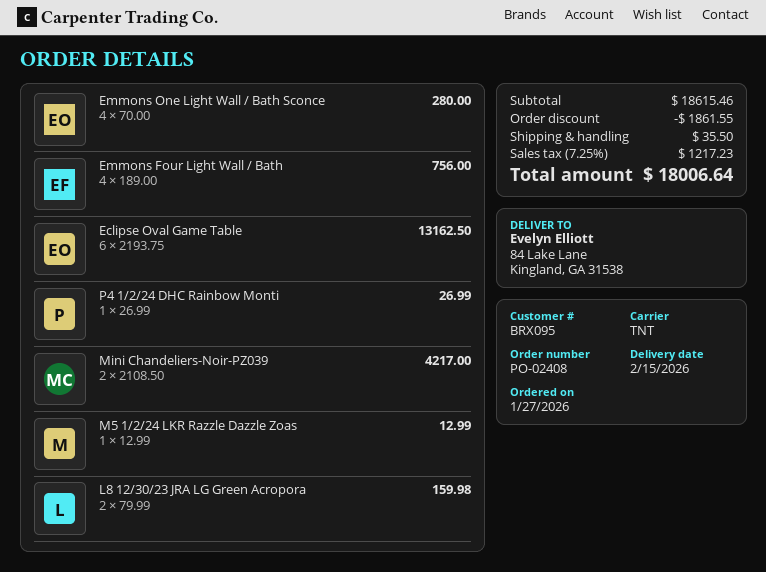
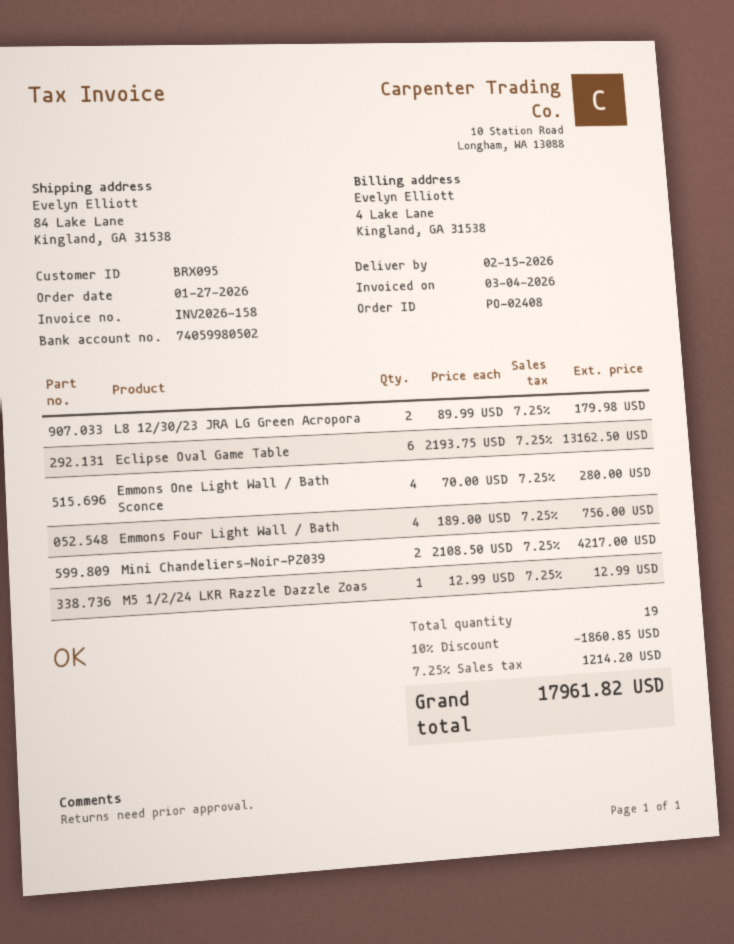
P4 1/2/24 DHC Rainbow Monti: 1 x 26.99 = 26.99 -> none
L8 12/30/23 JRA LG Green Acropora: 2 x 79.99 = 159.98 -> 2 x 89.99 = 179.98
discount: 1861.55 -> 1860.85
shipping: 35.50 -> none
tax: 7.25% = 1217.23 -> 7.25% = 1214.20
total: 18006.64 -> 17961.82

